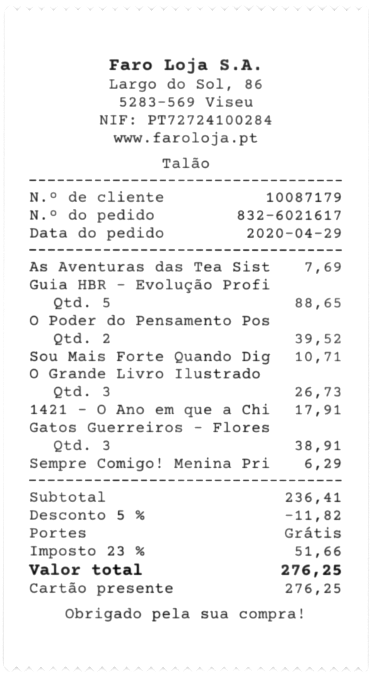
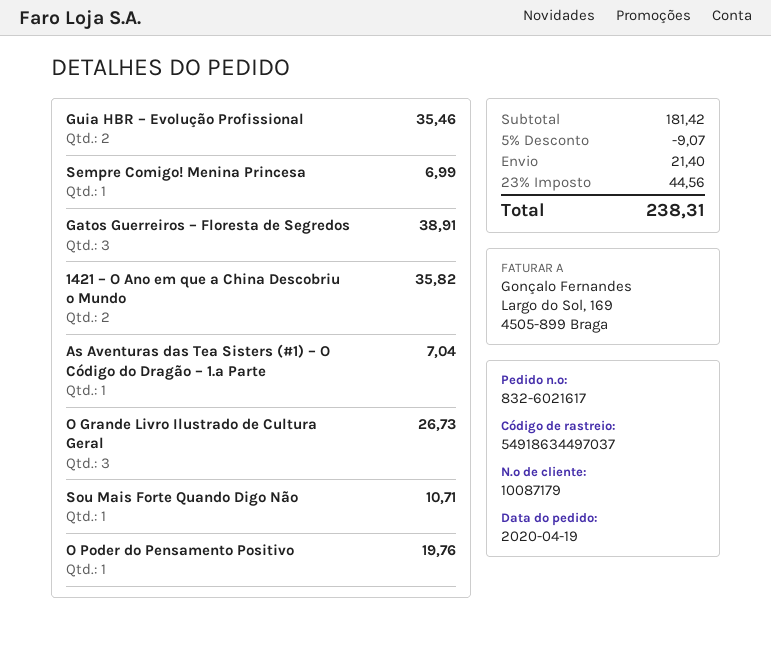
order date: 2020-04-29 -> 2020-04-19
As Aventuras das Tea Sist: 1 for 7.69 -> 1 for 7.04
Guia HBR – Evolução Profi: 5 for 88.65 -> 2 for 35.46
O Poder do Pensamento Pos: 2 for 39.52 -> 1 for 19.76
1421 – O Ano em que a Chi: 1 for 17.91 -> 2 for 35.82
Sempre Comigo! Menina Pri: 1 for 6.29 -> 1 for 6.99
subtotal: 236.41 -> 181.42
discount: 5% = 11.82 -> 5% = 9.07
shipping: 0.00 -> 21.40
tax: 23% = 51.66 -> 23% = 44.56
total: 276.25 -> 238.31

